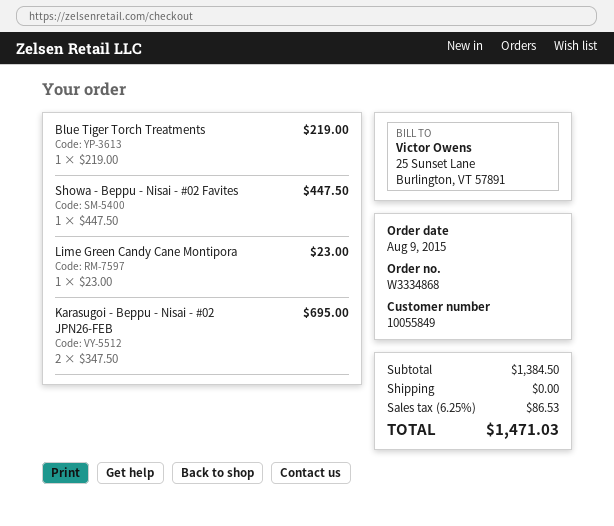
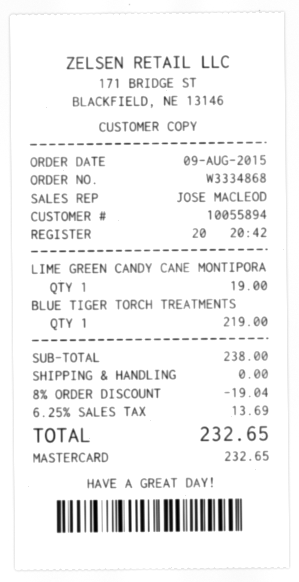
customer number: 10055849 -> 10055894
Showa - Beppu - Nisai - #02 Favites: 1 for 447.50 -> none
Lime Green Candy Cane Montipora: 1 for 23.00 -> 1 for 19.00
Karasugoi - Beppu - Nisai - #02 JPN26-FEB: 2 for 695.00 -> none
subtotal: 1384.50 -> 238.00
discount: none -> 8% = 19.04
tax: 6.25% = 86.53 -> 6.25% = 13.69
total: 1471.03 -> 232.65

